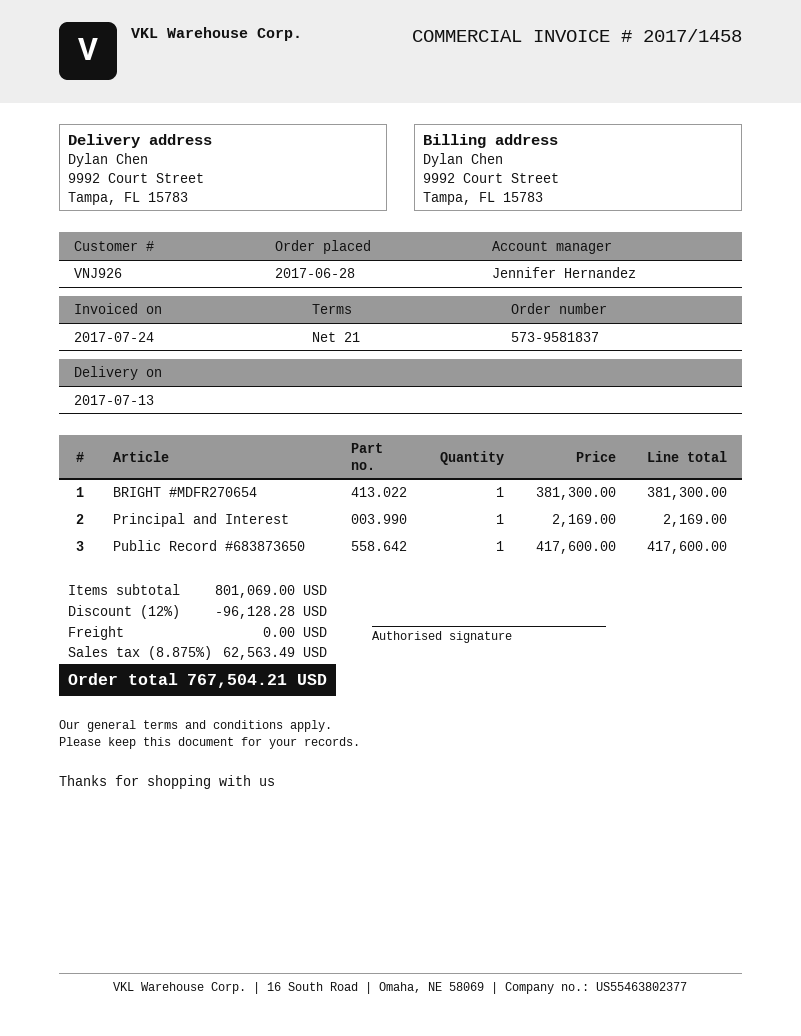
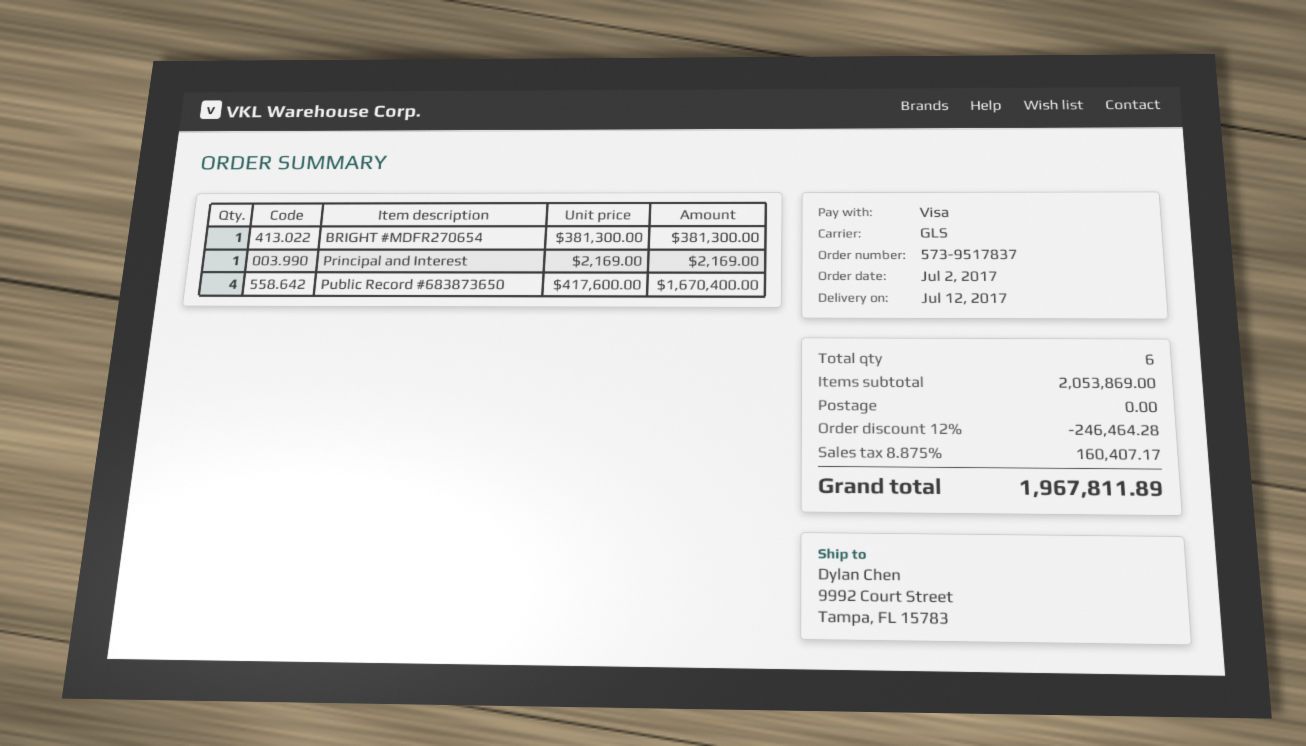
order number: 573-9581837 -> 573-9517837
order date: 2017-06-28 -> 2017-07-02
delivery date: 2017-07-13 -> 2017-07-12
Public Record #683873650: 1 x 417600.00 = 417600.00 -> 4 x 417600.00 = 1670400.00
subtotal: 801069.00 -> 2053869.00
discount: 12% = 96128.28 -> 12% = 246464.28
tax: 8.875% = 62563.49 -> 8.875% = 160407.17
total: 767504.21 -> 1967811.89

